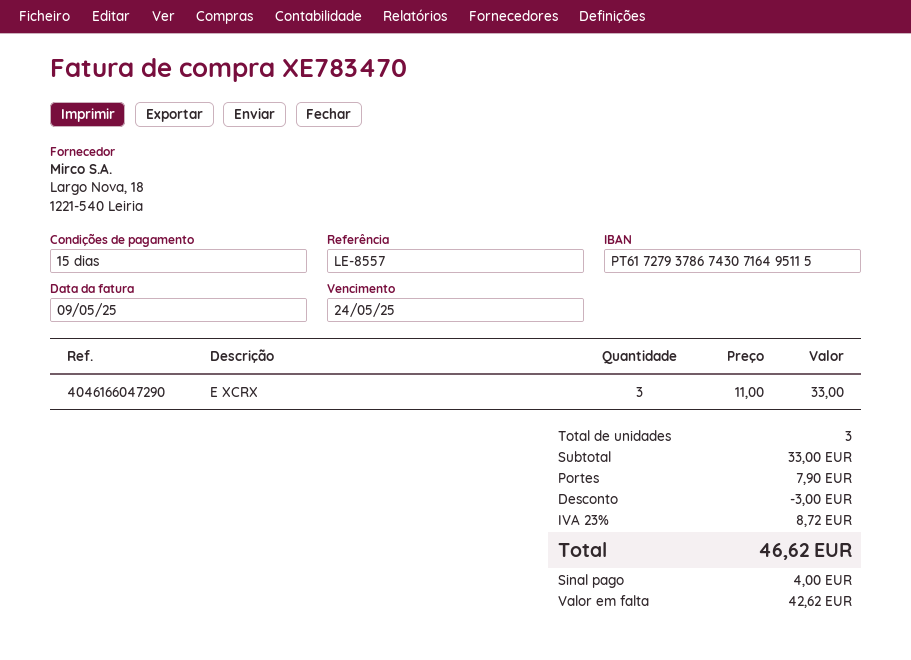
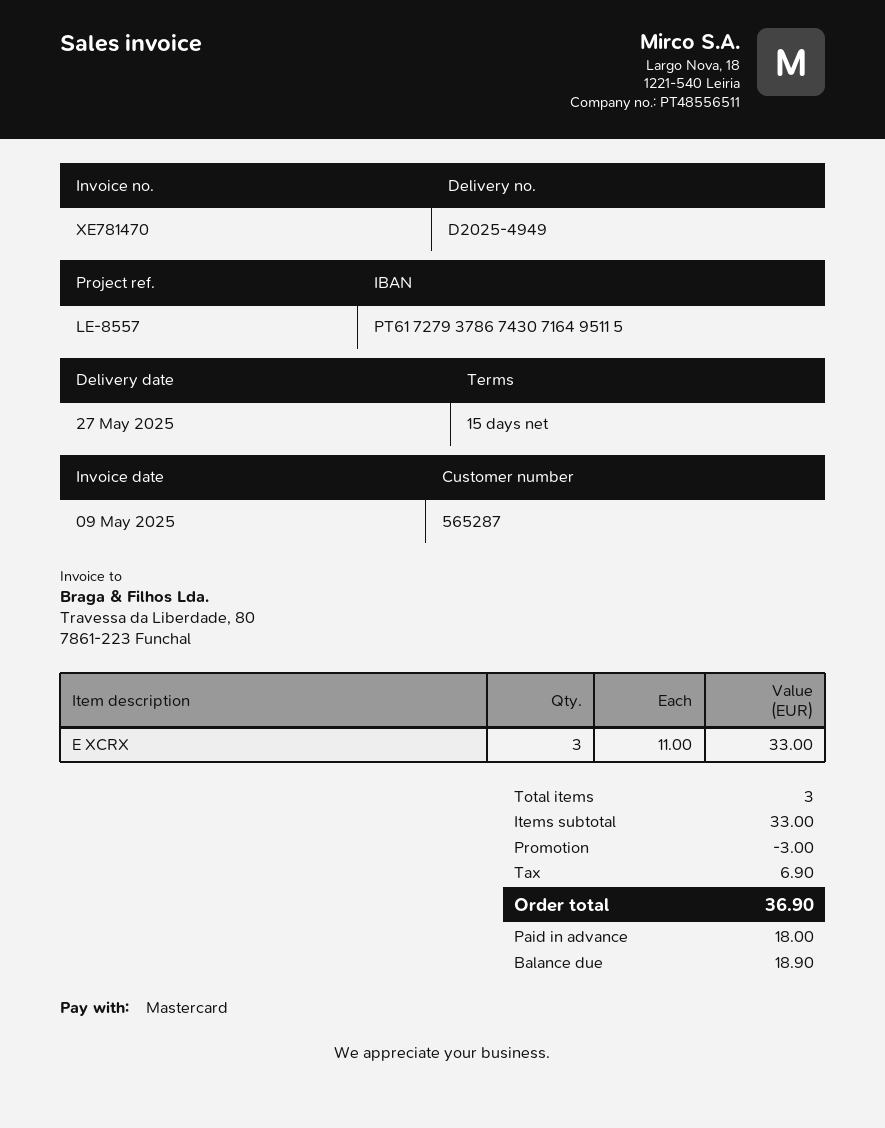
invoice number: XE783470 -> XE781470
shipping: 7.90 -> none
tax: 8.72 -> 6.90
total: 46.62 -> 36.90
deposit: 4.00 -> 18.00
balance: 42.62 -> 18.90

